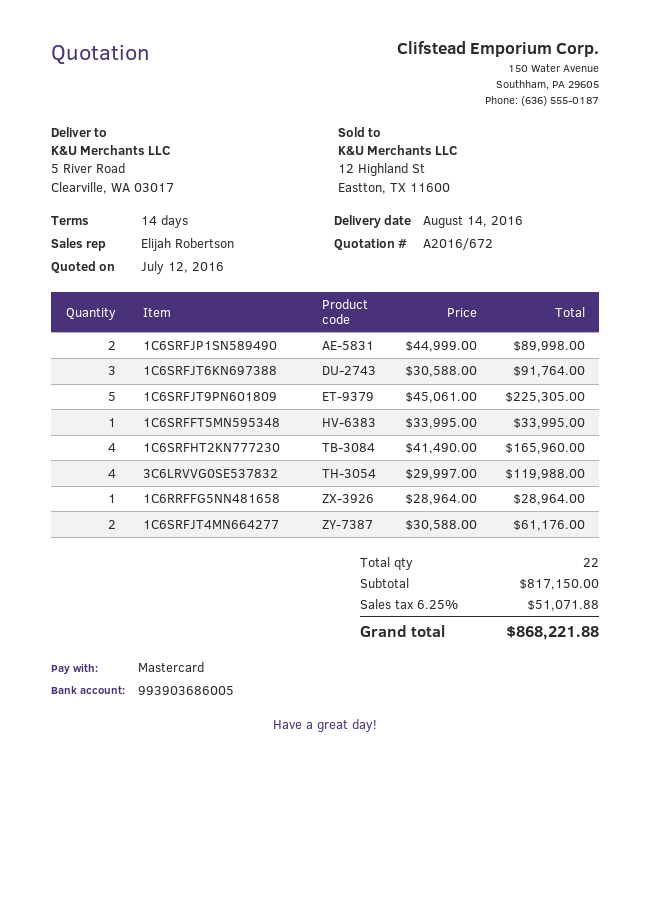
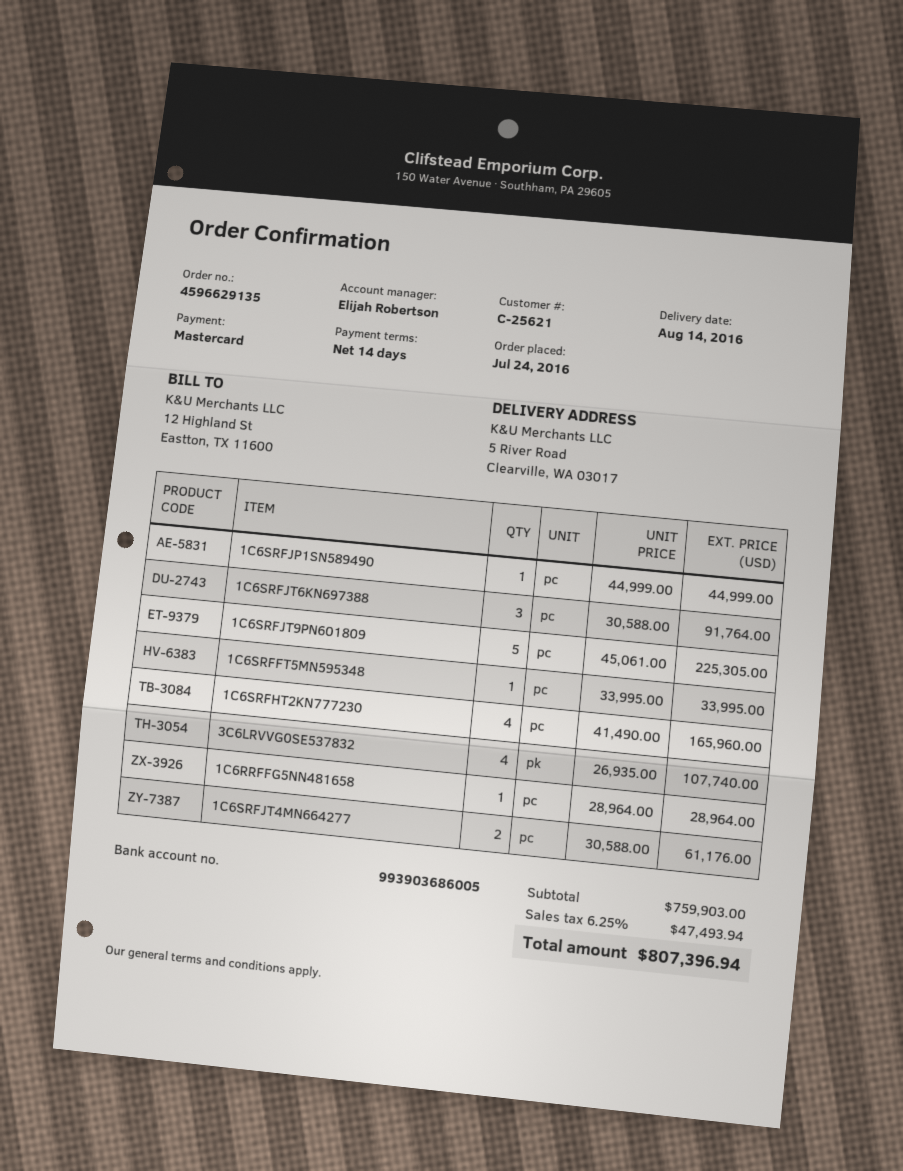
1C6SRFJP1SN589490: 2 x 44999.00 = 89998.00 -> 1 x 44999.00 = 44999.00
3C6LRVVG0SE537832: 4 x 29997.00 = 119988.00 -> 4 x 26935.00 = 107740.00
subtotal: 817150.00 -> 759903.00
tax: 6.25% = 51071.88 -> 6.25% = 47493.94
total: 868221.88 -> 807396.94

